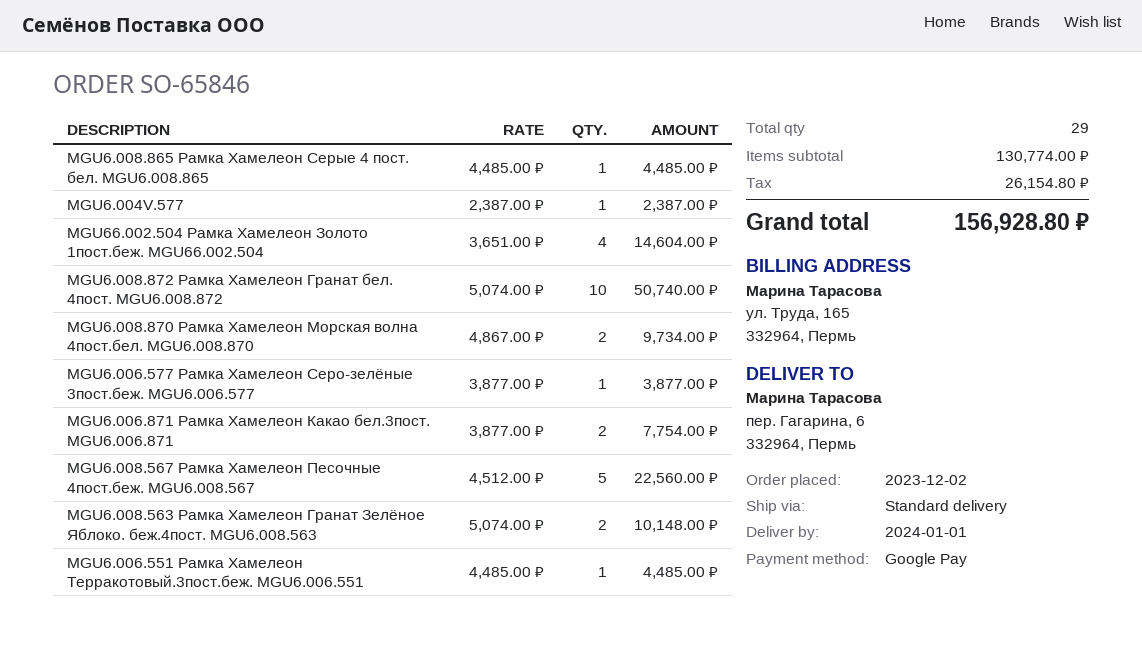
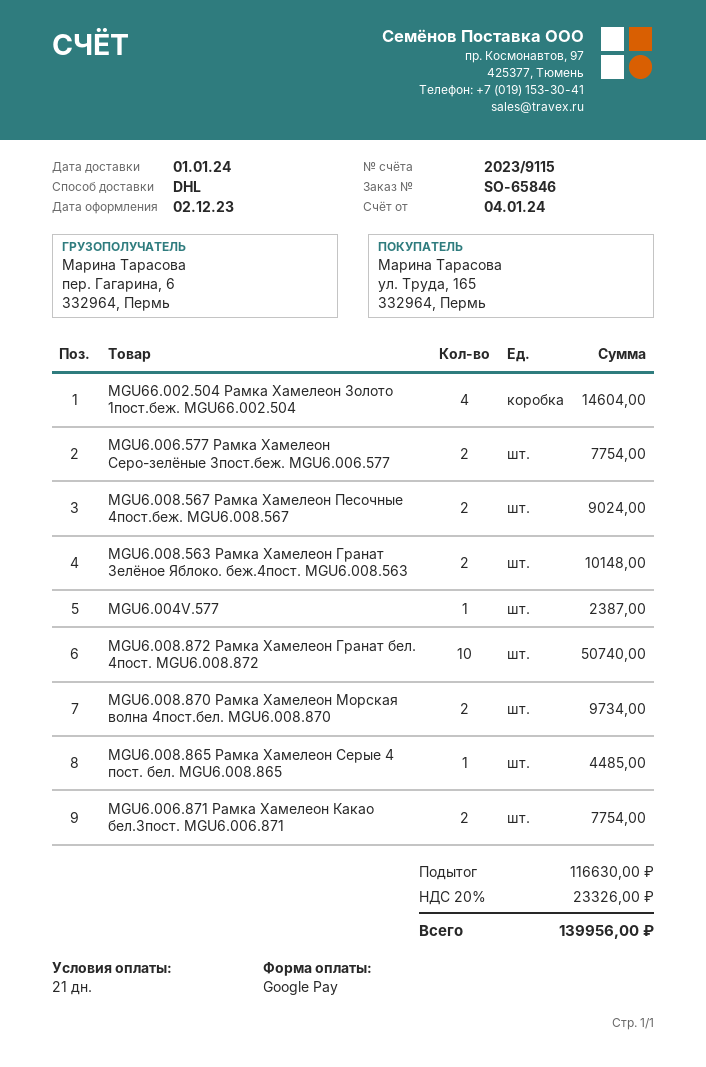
shipping method: standard -> DHL
MGU6.006.577 Рамка Хамелеон Серо-зелёные 3пост.беж. MGU6.006.577: 1 for 3877.00 -> 2 for 7754.00
MGU6.008.567 Рамка Хамелеон Песочные 4пост.беж. MGU6.008.567: 5 for 22560.00 -> 2 for 9024.00
MGU6.006.551 Рамка Хамелеон Терракотовый.3пост.беж. MGU6.006.551: 1 for 4485.00 -> none
subtotal: 130774.00 -> 116630.00
tax: 26154.80 -> 23326.00
total: 156928.80 -> 139956.00

